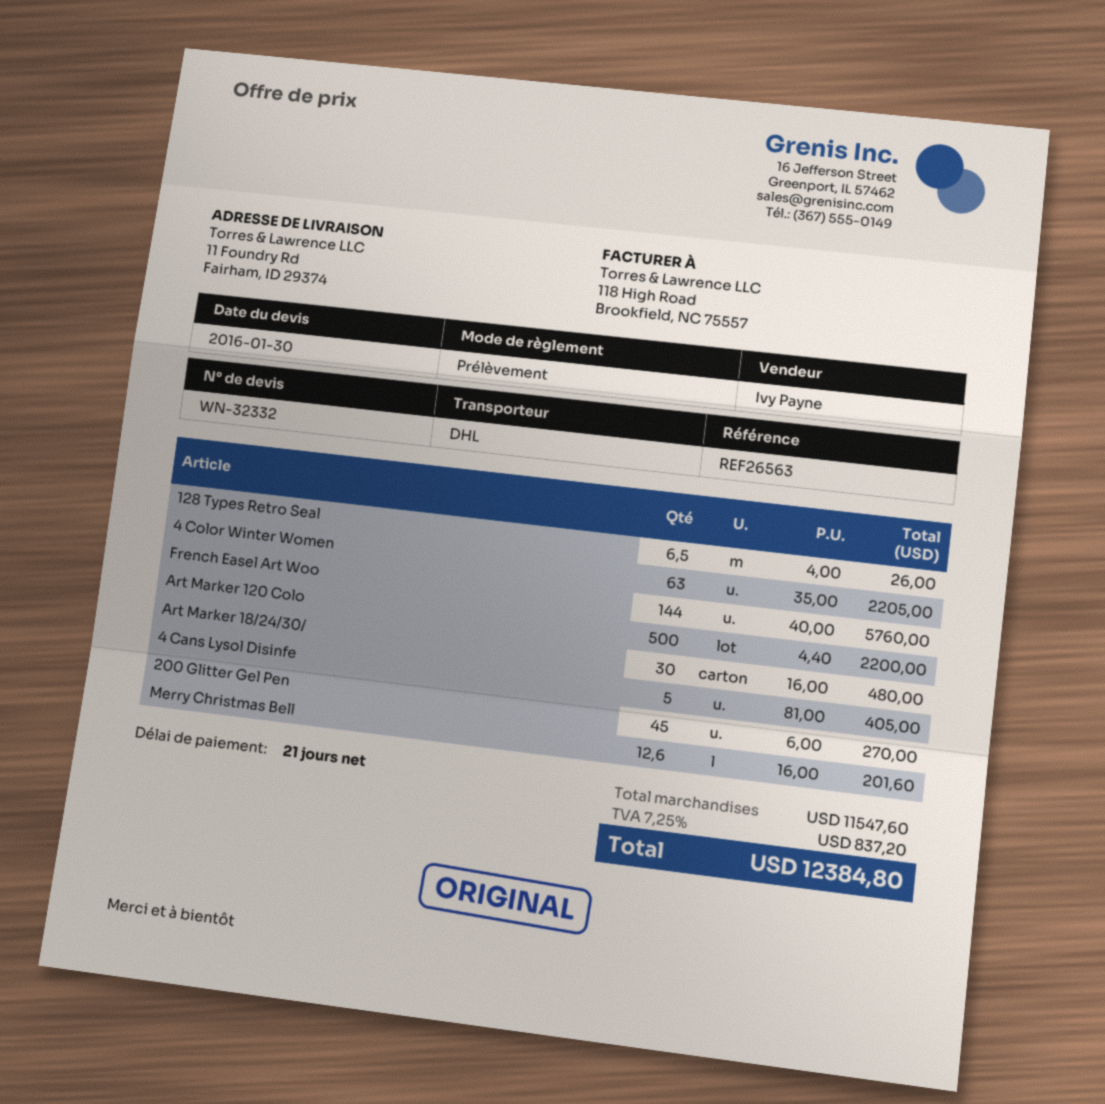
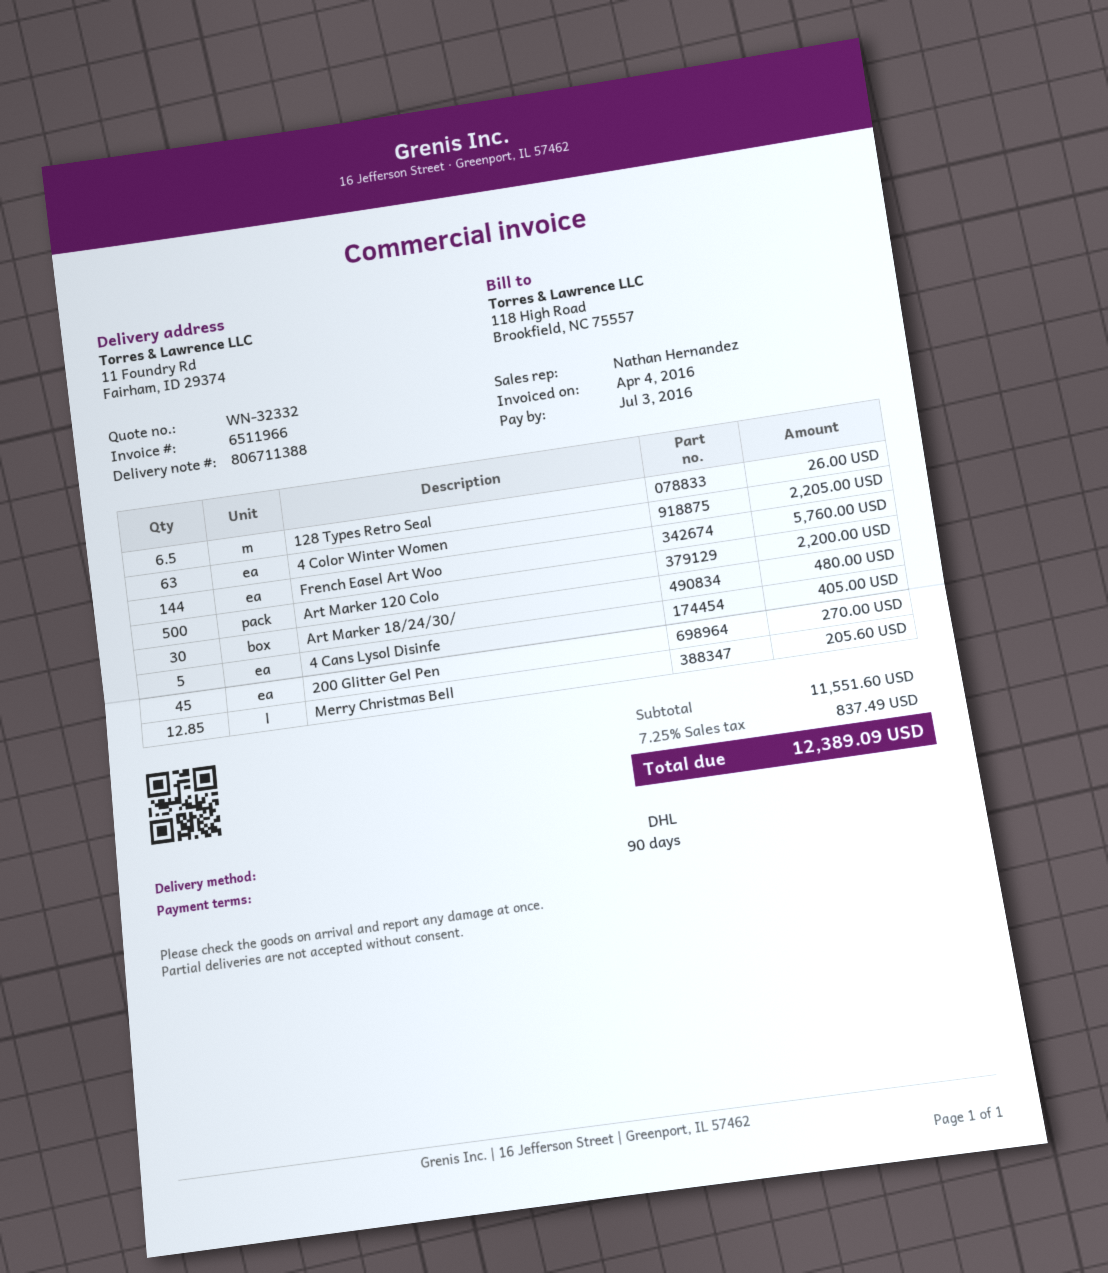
payment terms: 21 days -> 90 days
sales rep: Ivy Payne -> Nathan Hernandez
Merry Christmas Bell: 12.6 for 201.60 -> 12.85 for 205.60
subtotal: 11547.60 -> 11551.60
tax: 7.25% = 837.20 -> 7.25% = 837.49
total: 12384.80 -> 12389.09

